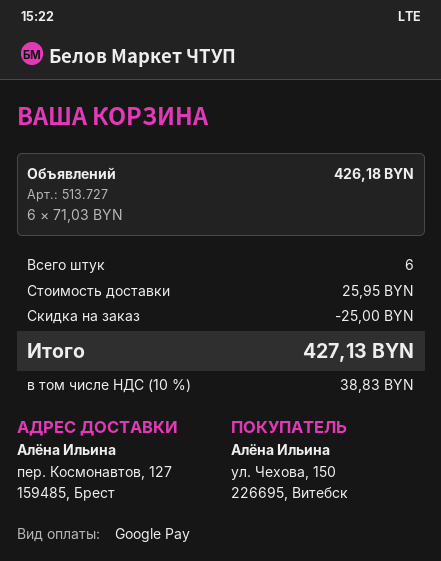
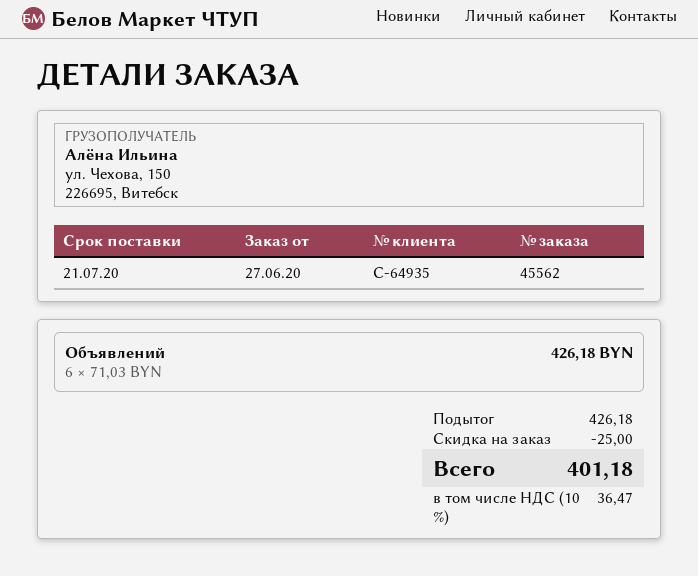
ship to: пер. Космонавтов, 127, 159485, Брест -> ул. Чехова, 150, 226695, Витебск
shipping: 25.95 -> none
tax: 10% = 38.83 -> 10% = 36.47
total: 427.13 -> 401.18

